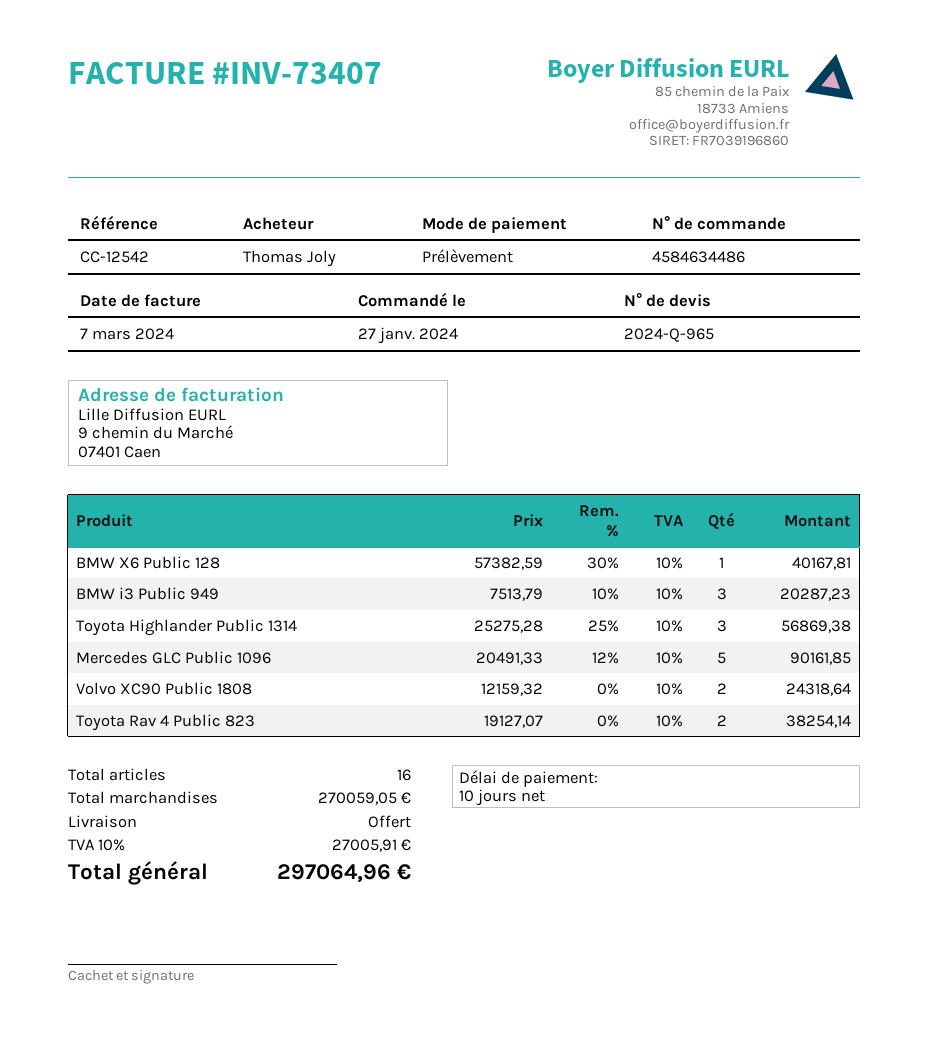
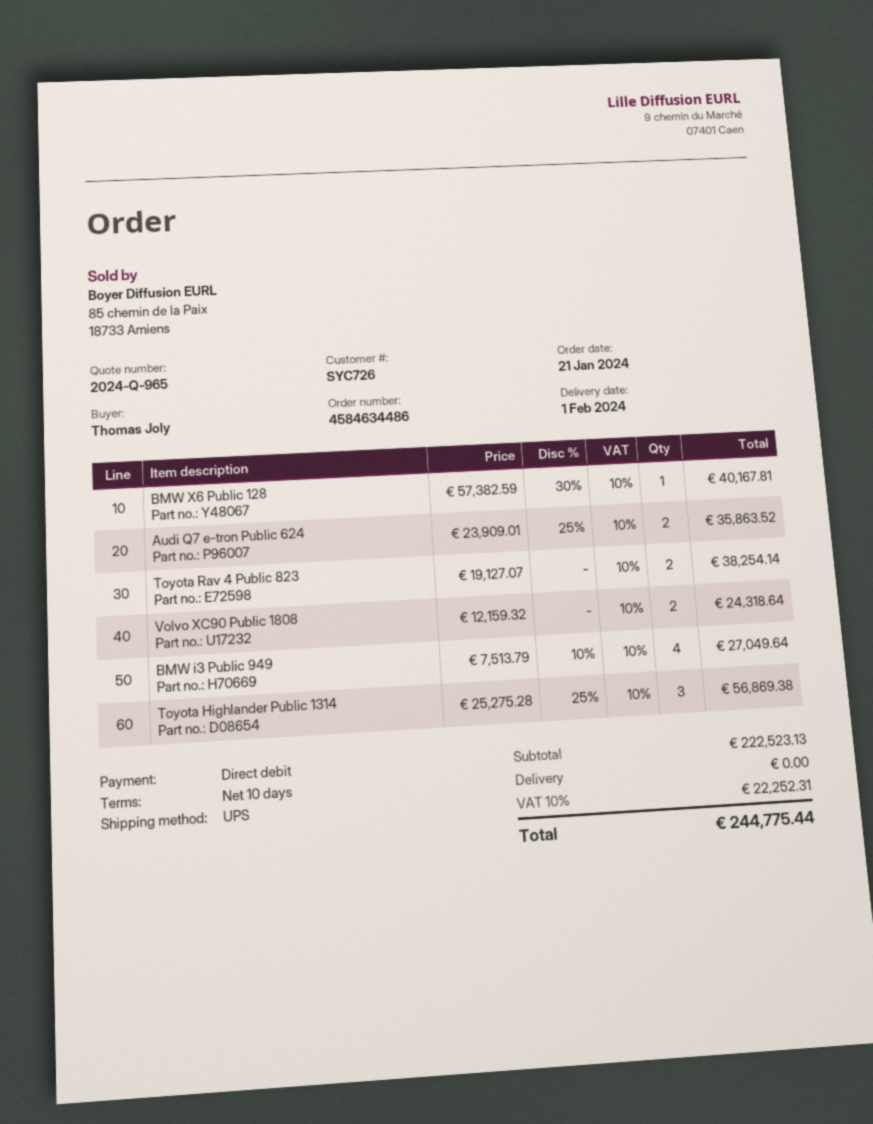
order date: 2024-01-27 -> 2024-01-21
BMW i3 Public 949: 3 x 7513.79 - 10% = 20287.23 -> 4 x 7513.79 - 10% = 27049.64
Mercedes GLC Public 1096: 5 x 20491.33 - 12% = 90161.85 -> none
Audi Q7 e-tron Public 624: none -> 2 x 23909.01 - 25% = 35863.52
subtotal: 270059.05 -> 222523.13
tax: 10% = 27005.91 -> 10% = 22252.31
total: 297064.96 -> 244775.44

